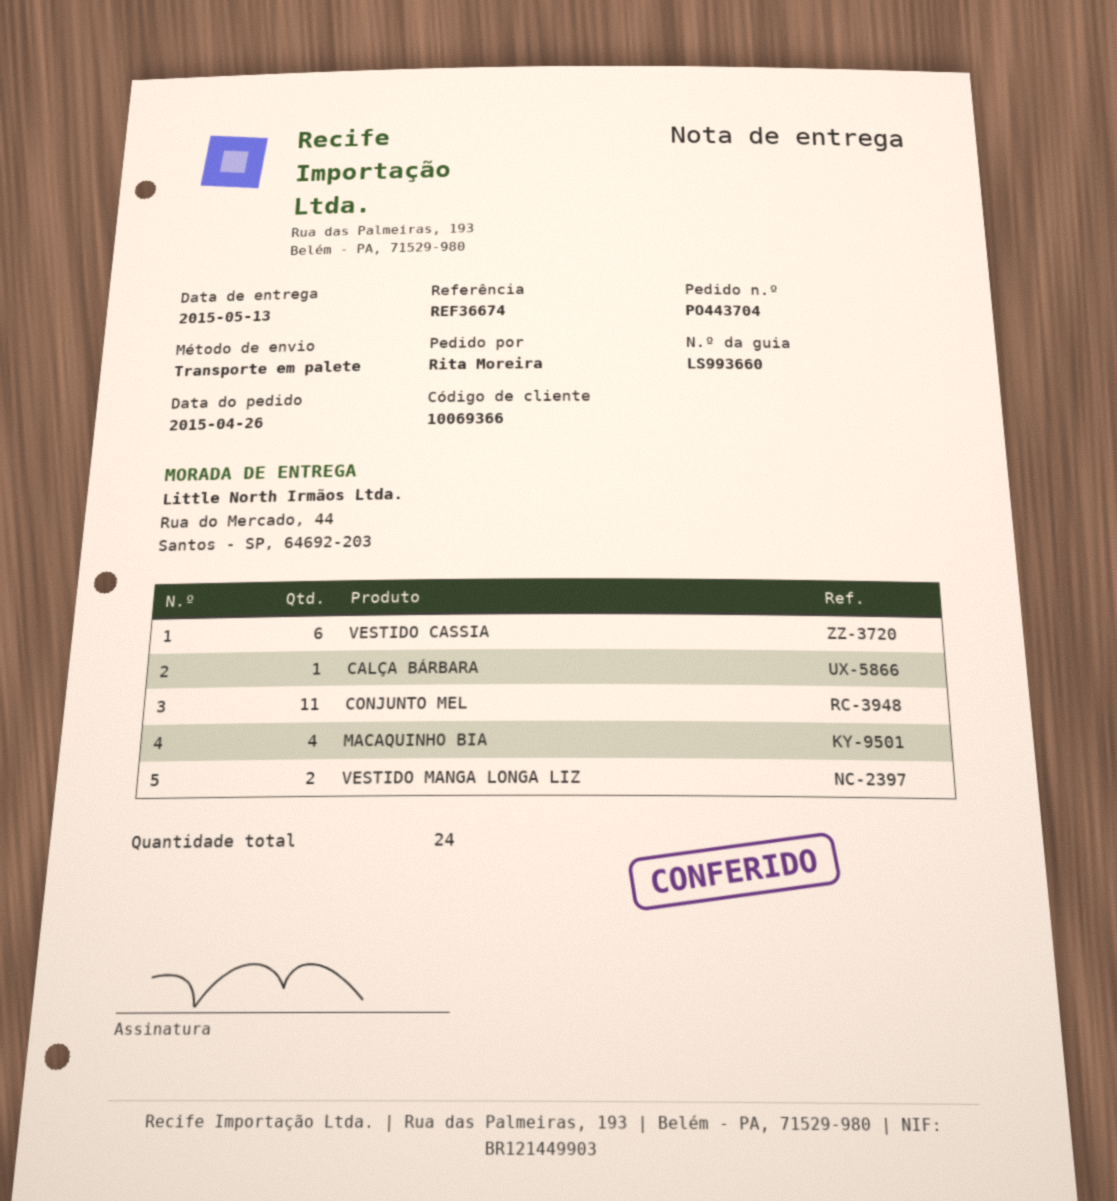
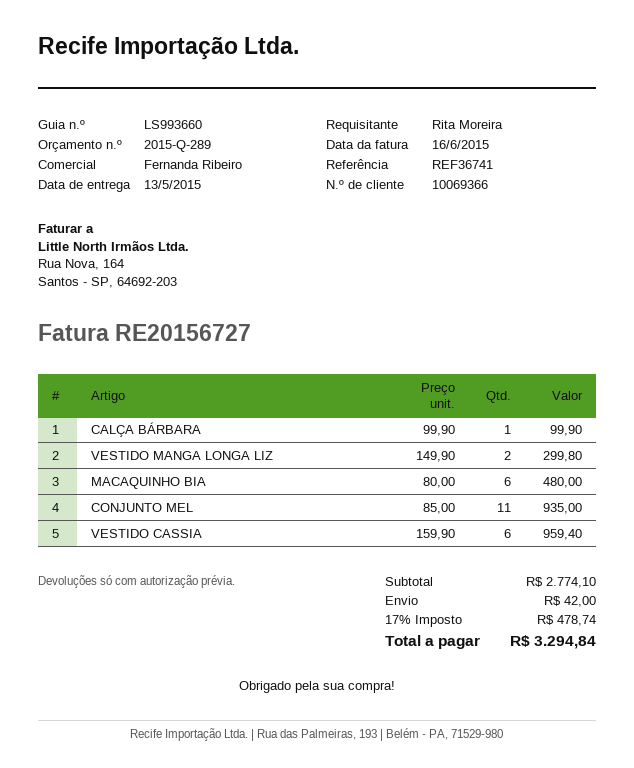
reference: REF36674 -> REF36741
MACAQUINHO BIA: 4 -> 6

